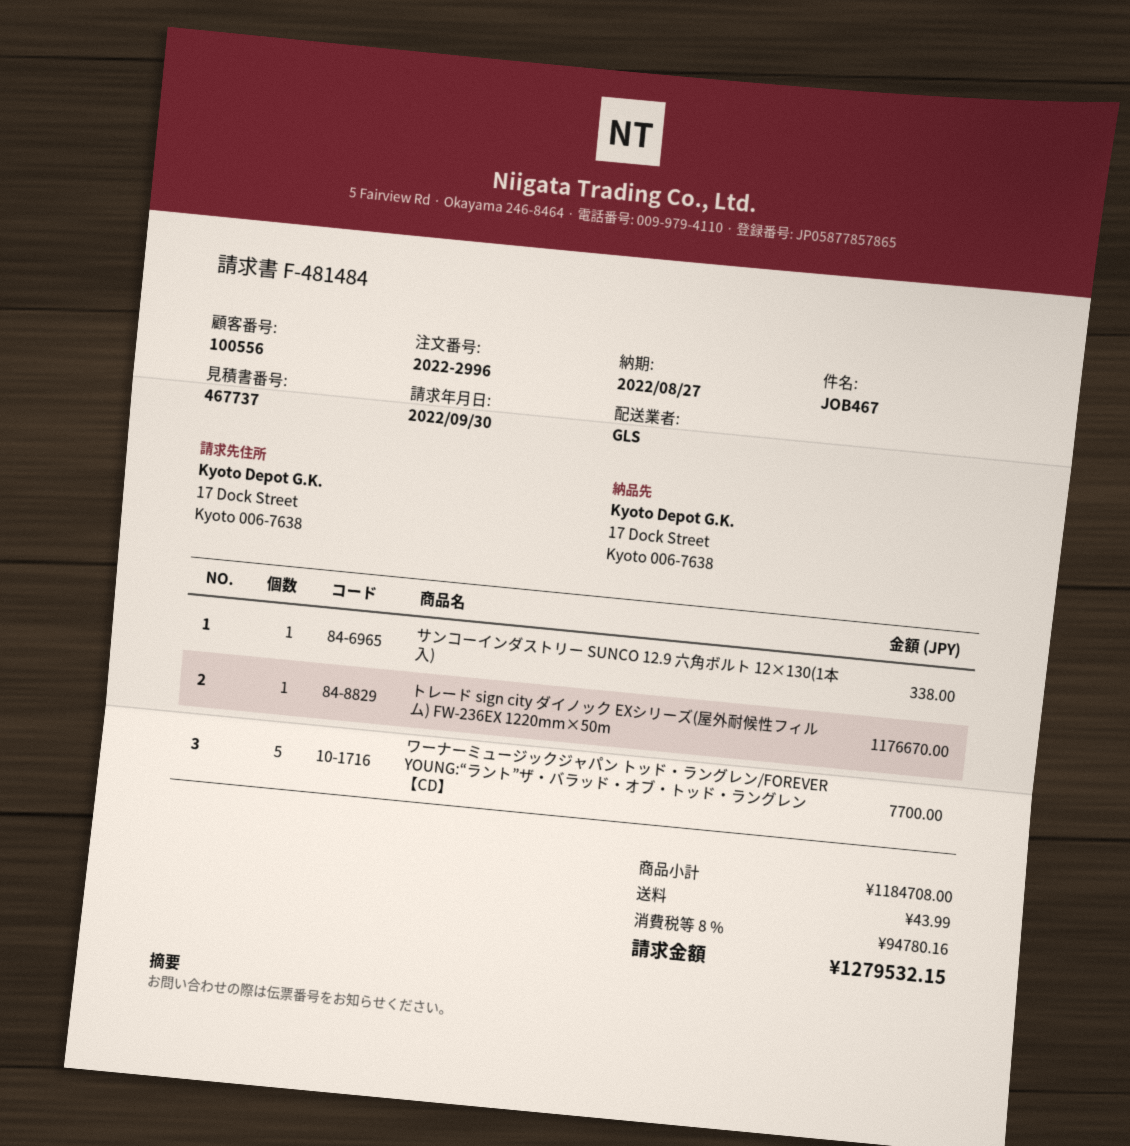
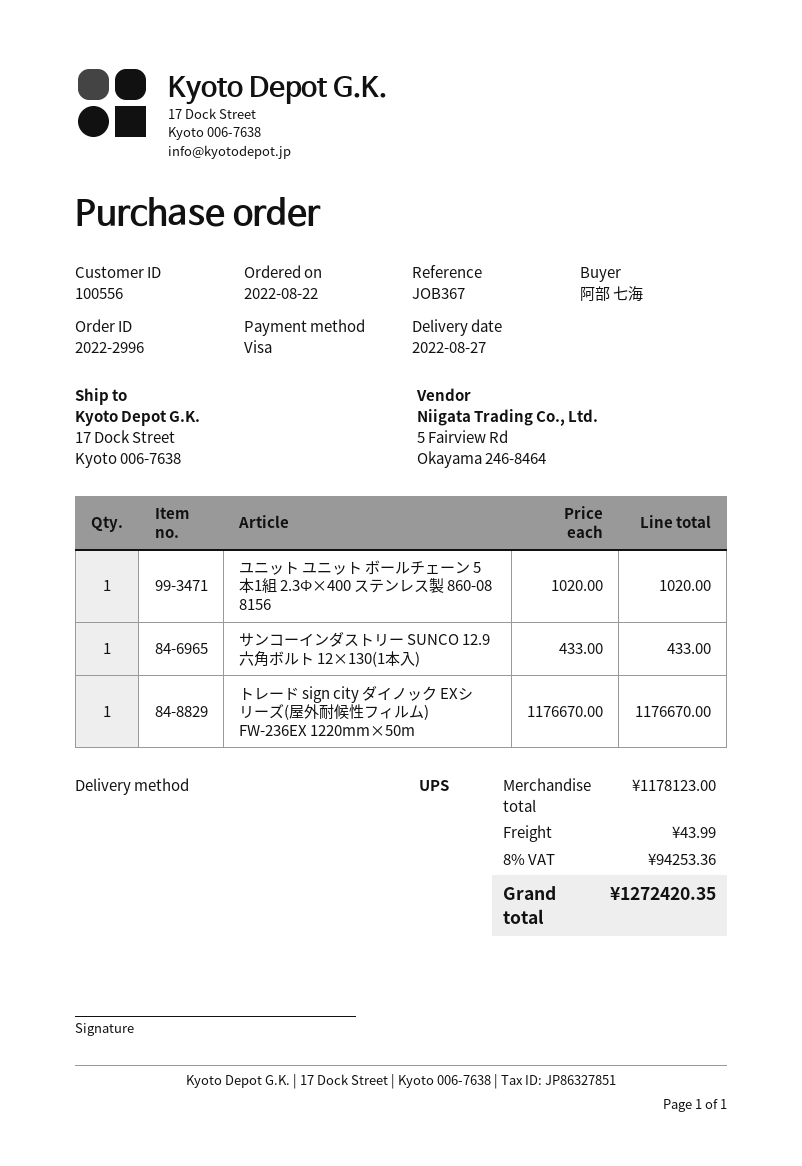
reference: JOB467 -> JOB367
shipping method: GLS -> UPS
サンコーインダストリー SUNCO 12.9 六角ボルト 12×130(1本入): 1 for 338.00 -> 1 for 433.00
ワーナーミュージックジャパン トッド・ラングレン/FOREVER YOUNG:“ラント”ザ・バラッド・オブ・トッド・ラングレン 【CD】: 5 for 7700.00 -> none
ユニット ユニット ボールチェーン 5本1組 2.3Ф×400 ステンレス製 860-08 8156: none -> 1 for 1020.00
subtotal: 1184708.00 -> 1178123.00
tax: 8% = 94780.16 -> 8% = 94253.36
total: 1279532.15 -> 1272420.35

